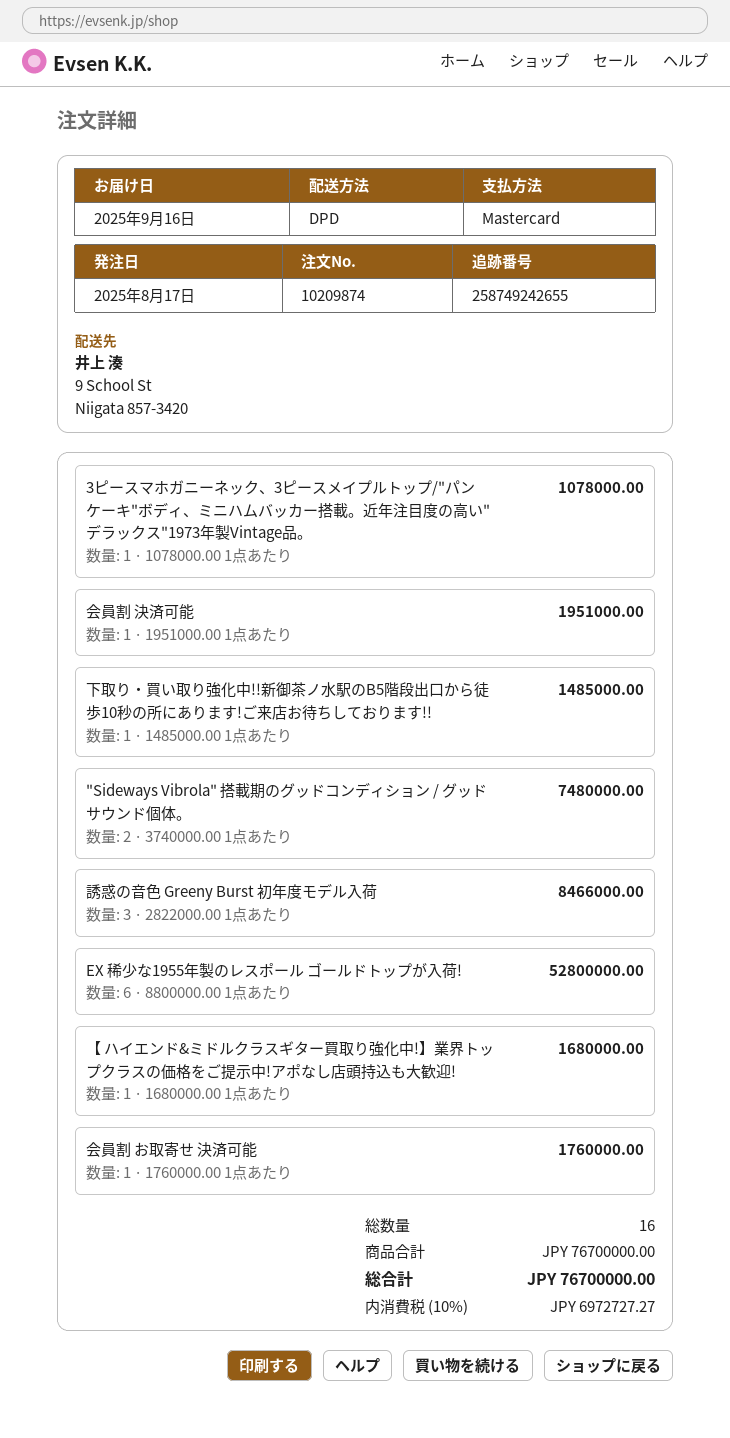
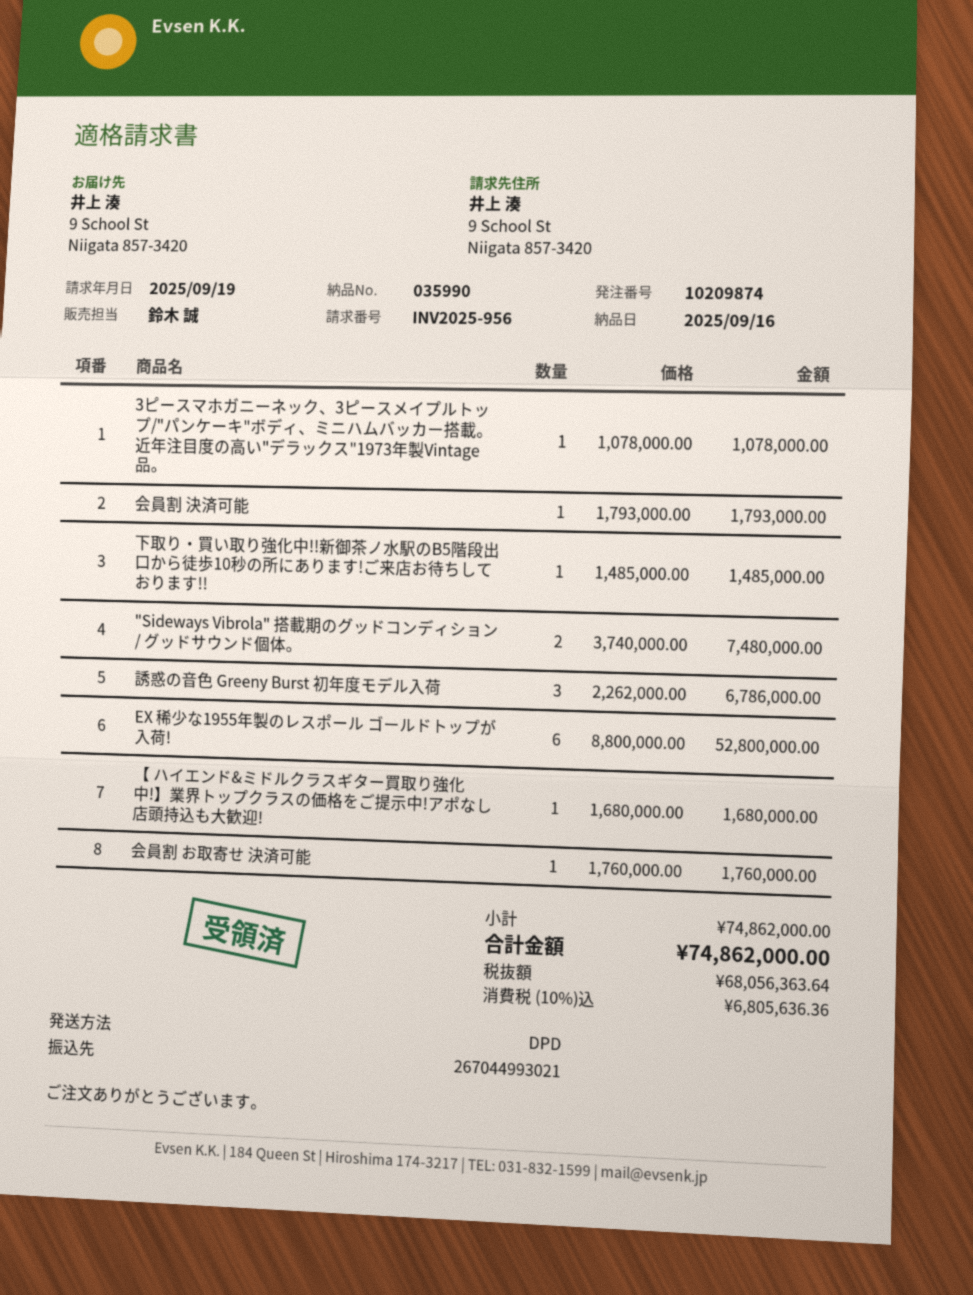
会員割 決済可能: 1 x 1951000.00 = 1951000.00 -> 1 x 1793000.00 = 1793000.00
誘惑の音色 Greeny Burst 初年度モデル入荷: 3 x 2822000.00 = 8466000.00 -> 3 x 2262000.00 = 6786000.00
subtotal: 76700000.00 -> 74862000.00
tax: 10% = 6972727.27 -> 10% = 6805636.36
total: 76700000.00 -> 74862000.00

